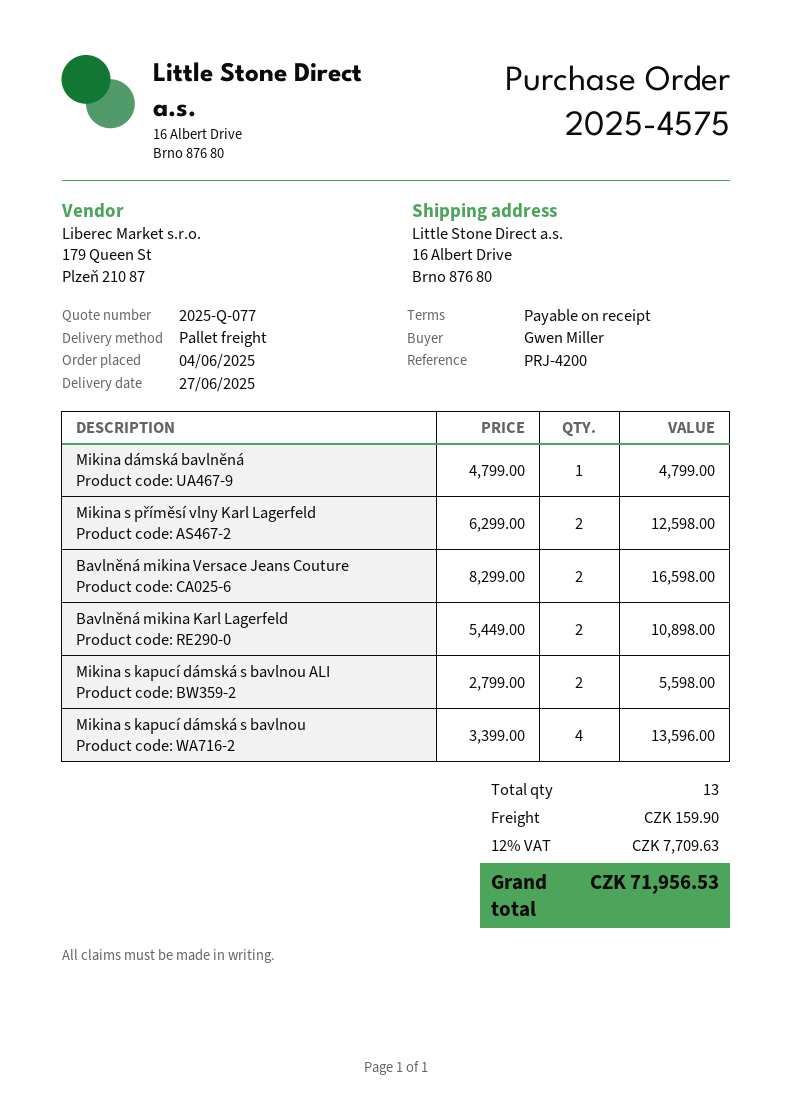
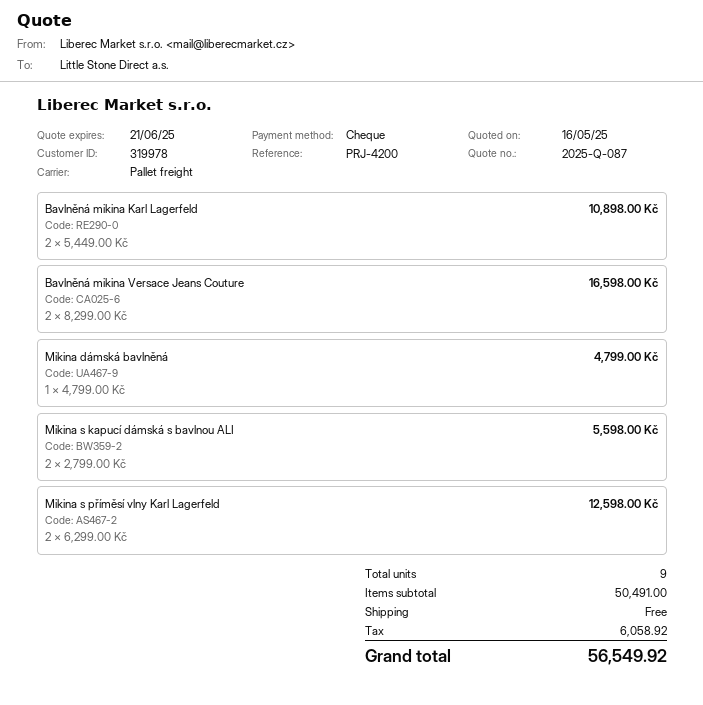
quote number: 2025-Q-077 -> 2025-Q-087
Mikina s kapucí dámská s bavlnou: 4 x 3399.00 = 13596.00 -> none
total quantity: 13 -> 9
shipping: 159.90 -> 0.00
tax: 7709.63 -> 6058.92
total: 71956.53 -> 56549.92

